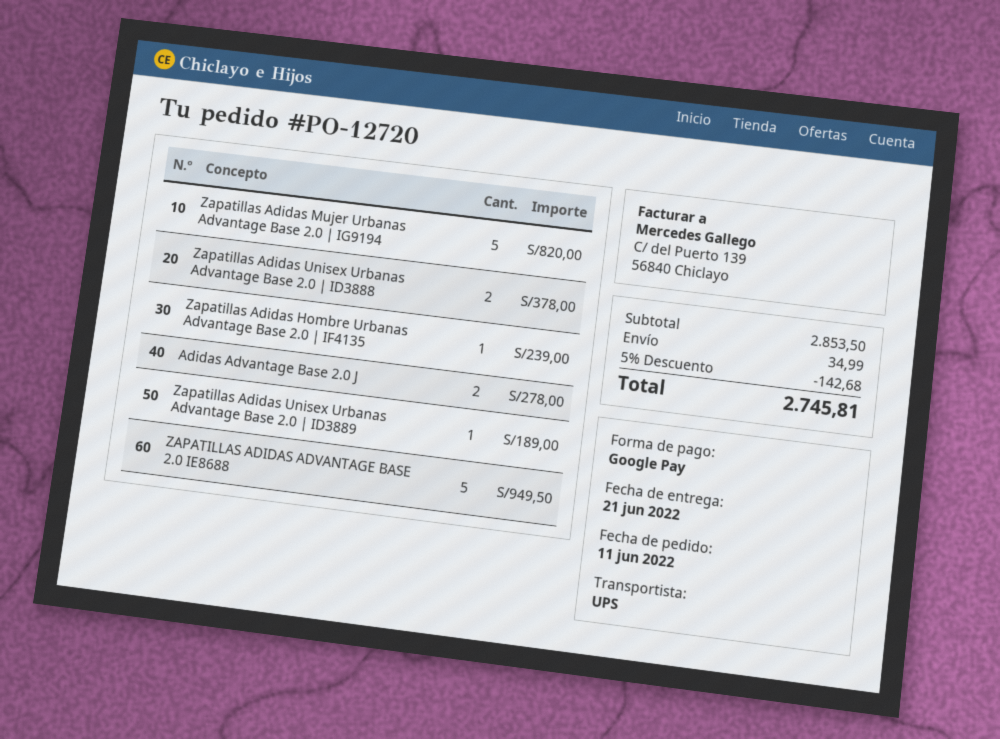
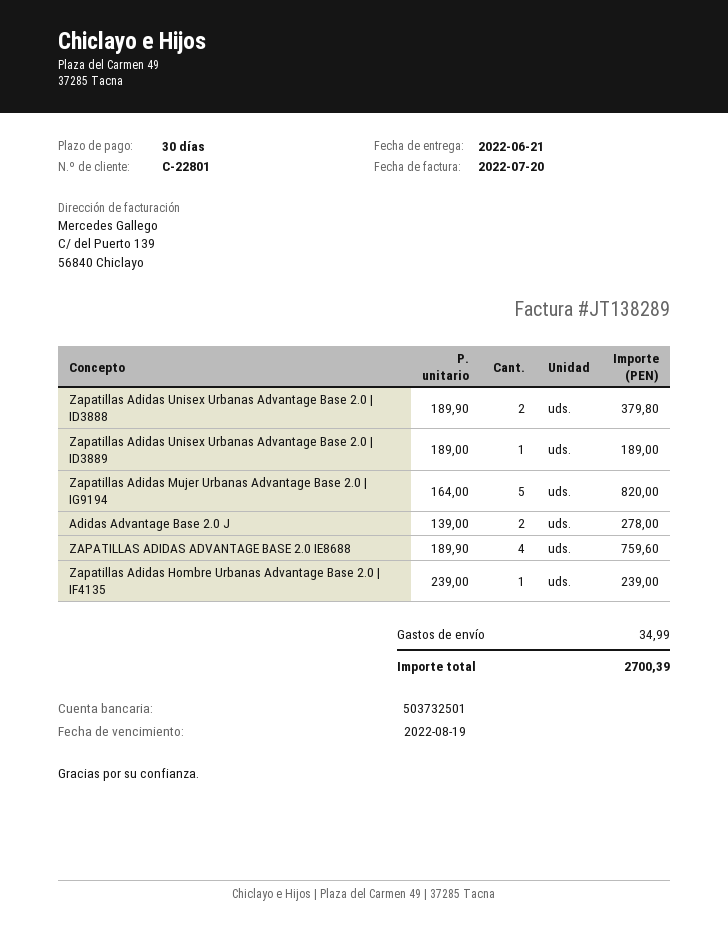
Zapatillas Adidas Unisex Urbanas Advantage Base 2.0 | ID3888: 2 for 378.00 -> 2 for 379.80
ZAPATILLAS ADIDAS ADVANTAGE BASE 2.0 IE8688: 5 for 949.50 -> 4 for 759.60
discount: 5% = 142.68 -> none
total: 2745.81 -> 2700.39

